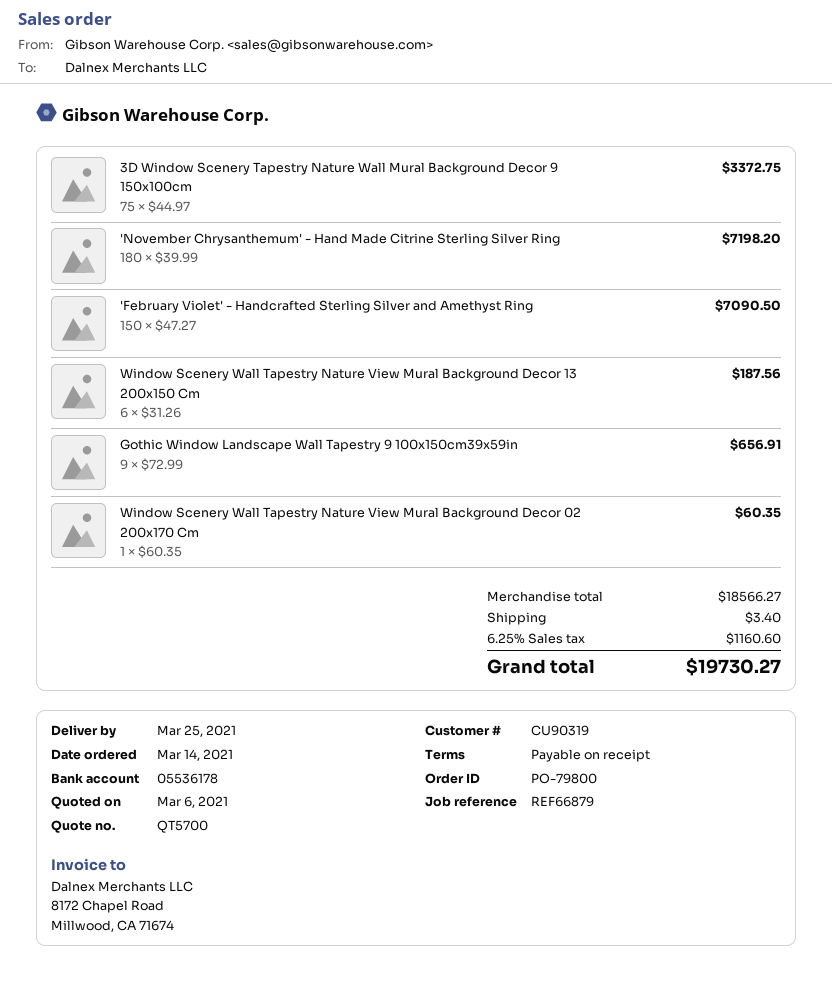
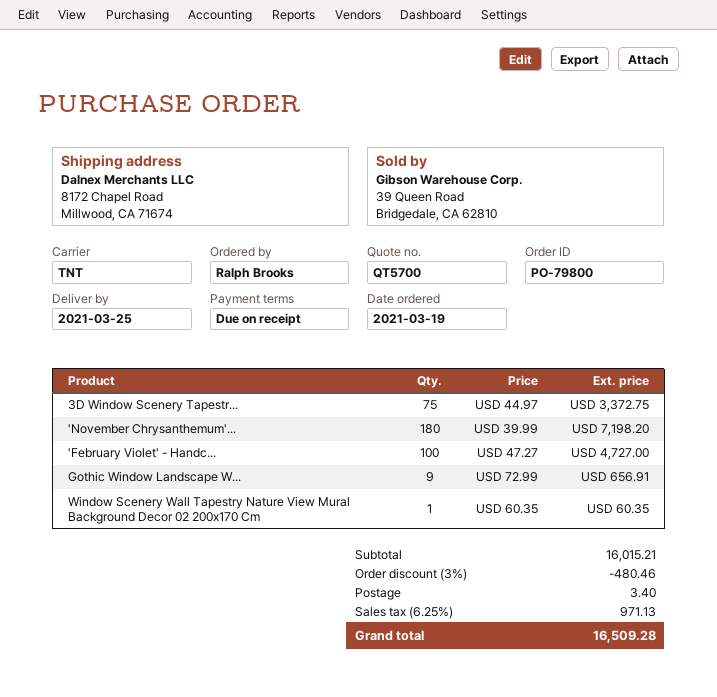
order date: 2021-03-14 -> 2021-03-19
'February Violet' - Handcrafted Sterling Silver and Amethyst Ring: 150 x 47.27 = 7090.50 -> 100 x 47.27 = 4727.00
Window Scenery Wall Tapestry Nature View Mural Background Decor 13 200x150 Cm: 6 x 31.26 = 187.56 -> none
subtotal: 18566.27 -> 16015.21
discount: none -> 3% = 480.46
tax: 6.25% = 1160.60 -> 6.25% = 971.13
total: 19730.27 -> 16509.28

